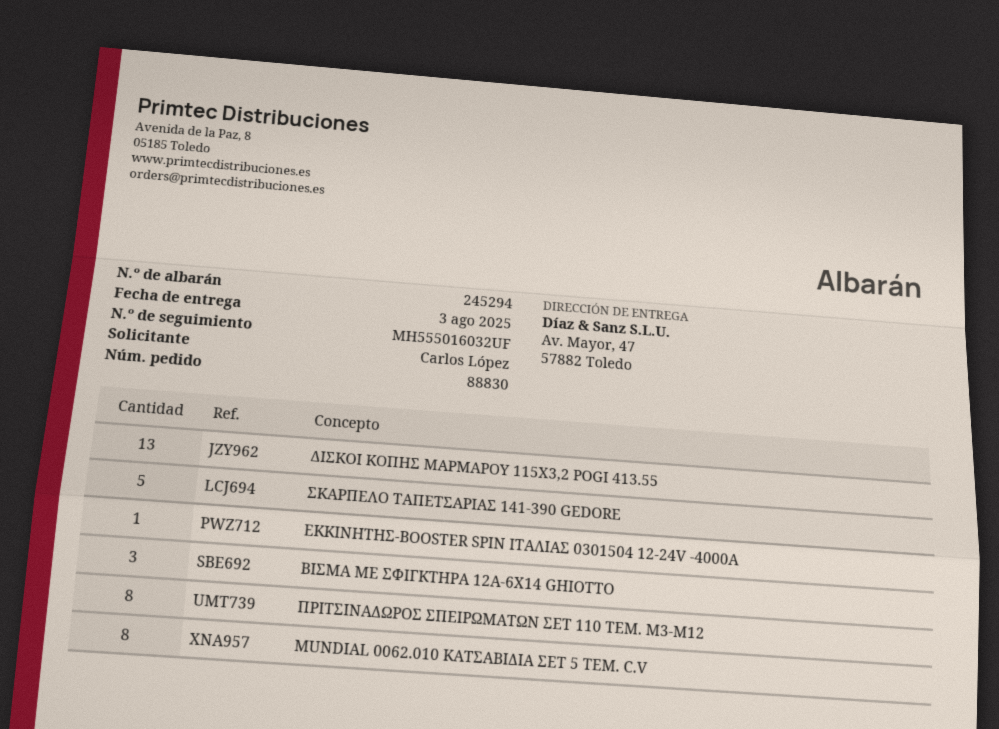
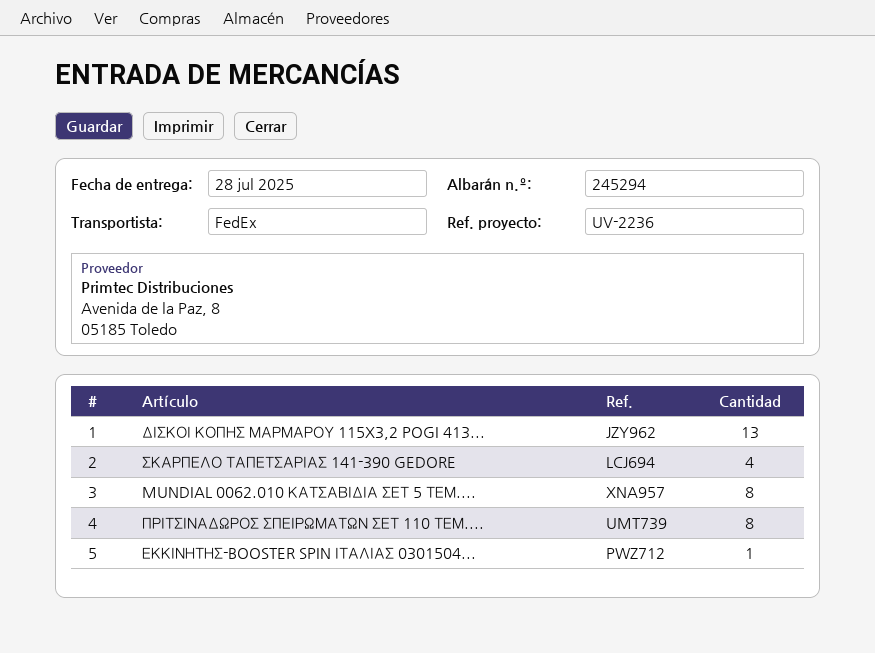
delivery date: 2025-08-03 -> 2025-07-28
ΣΚΑΡΠΕΛΟ ΤΑΠΕΤΣΑΡΙΑΣ 141-390 GEDORE: 5 -> 4
ΒΙΣΜΑ ΜΕ ΣΦΙΓΚΤΗΡΑ 12Α-6Χ14 GHIOTTO: 3 -> none

